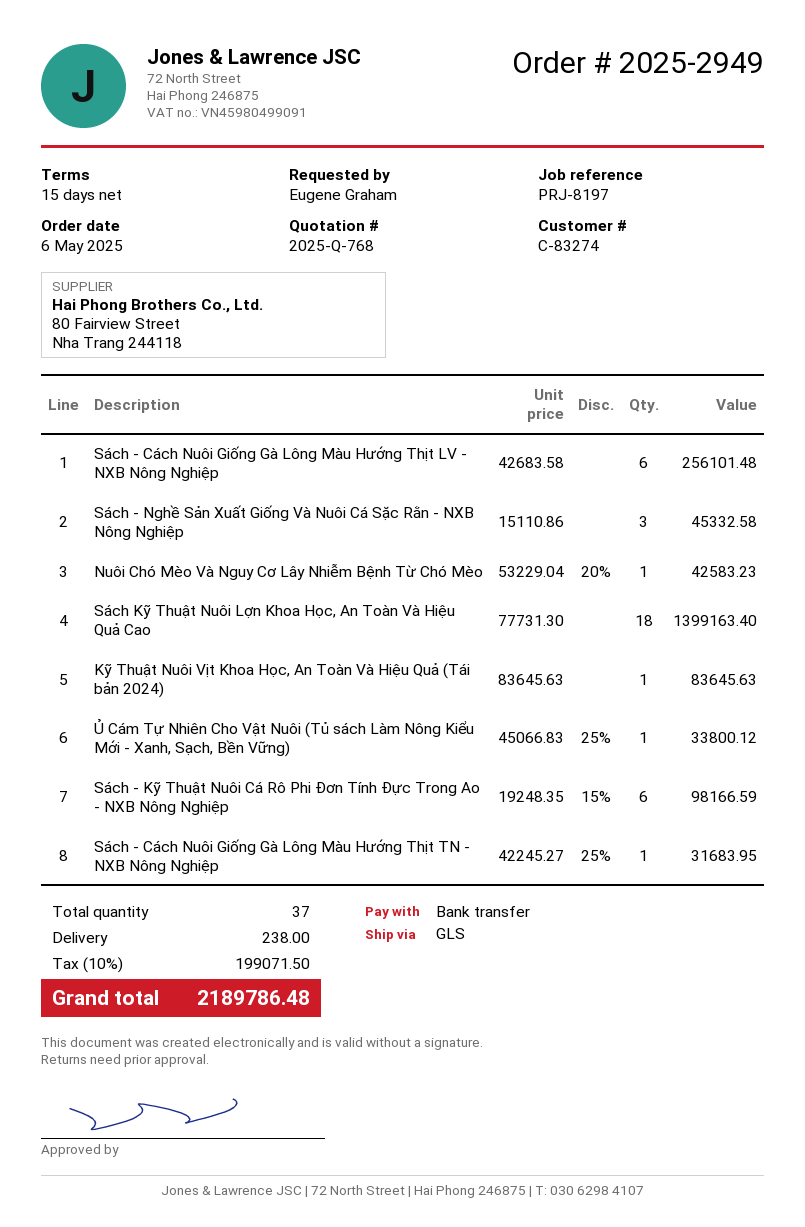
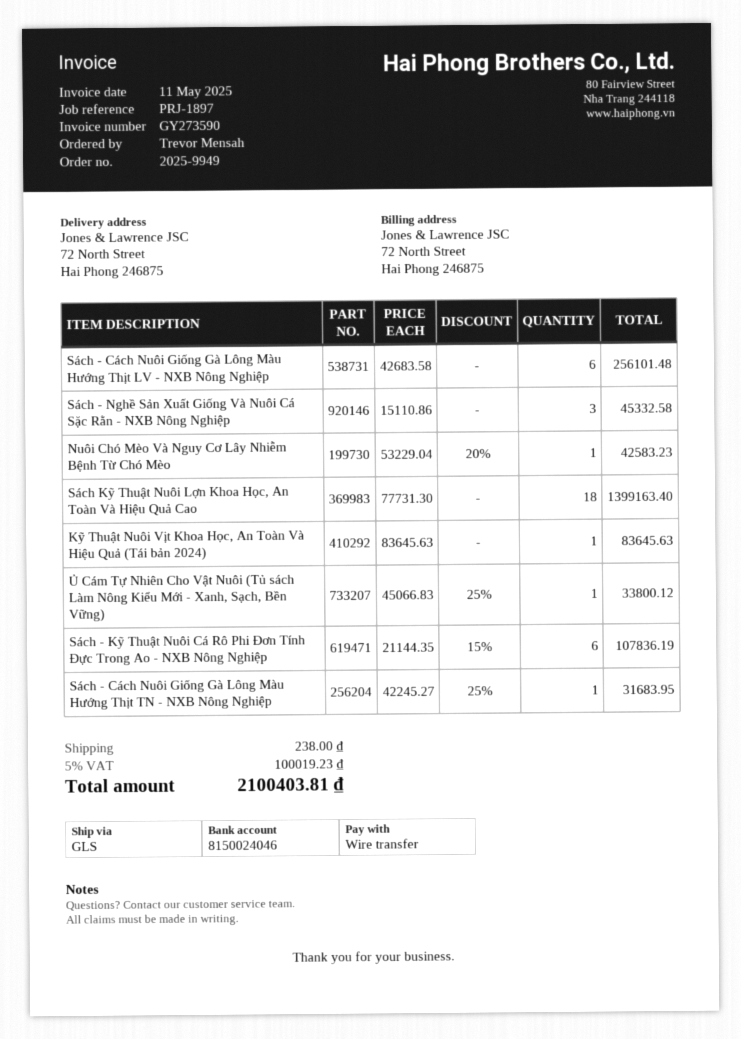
order number: 2025-2949 -> 2025-9949
reference: PRJ-8197 -> PRJ-1897
ordered by: Eugene Graham -> Trevor Mensah
Sách - Kỹ Thuật Nuôi Cá Rô Phi Đơn Tính Đực Trong Ao - NXB Nông Nghiệp: 6 x 19248.35 - 15% = 98166.59 -> 6 x 21144.35 - 15% = 107836.19
tax: 10% = 199071.50 -> 5% = 100019.23
total: 2189786.48 -> 2100403.81

